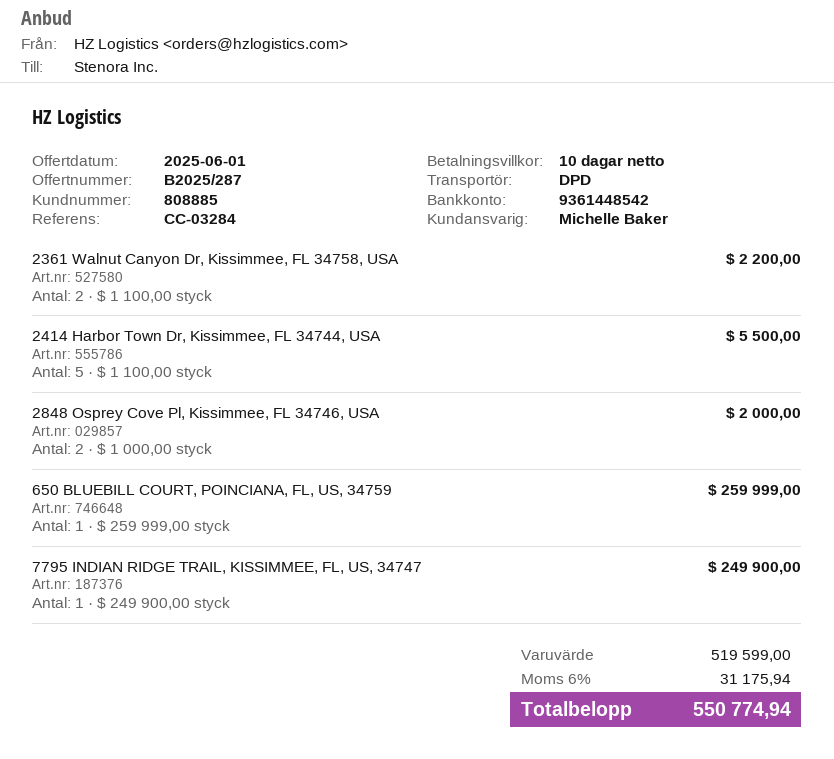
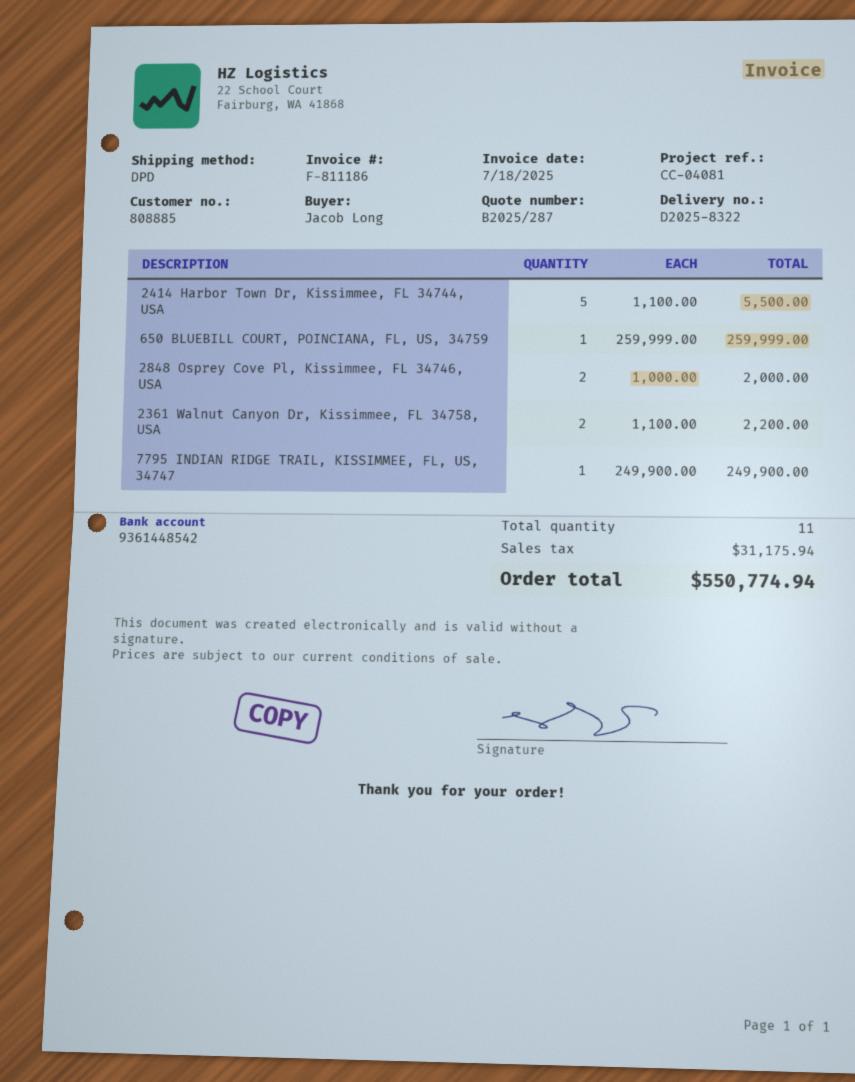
reference: CC-03284 -> CC-04081

